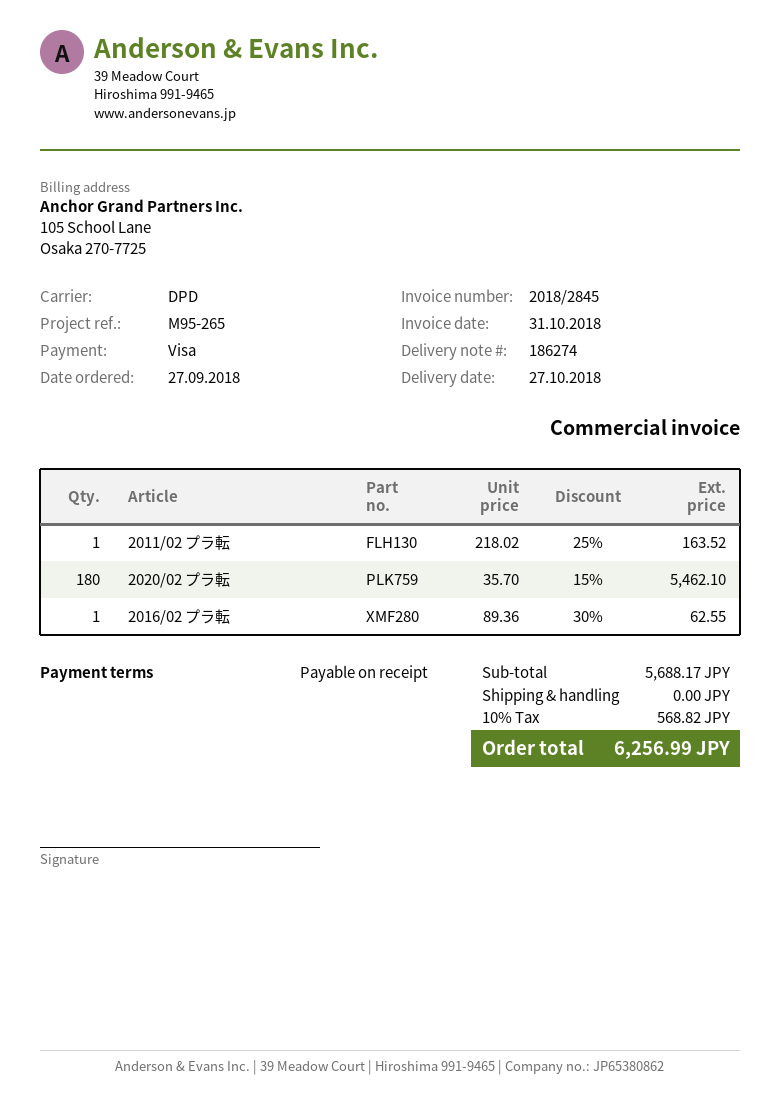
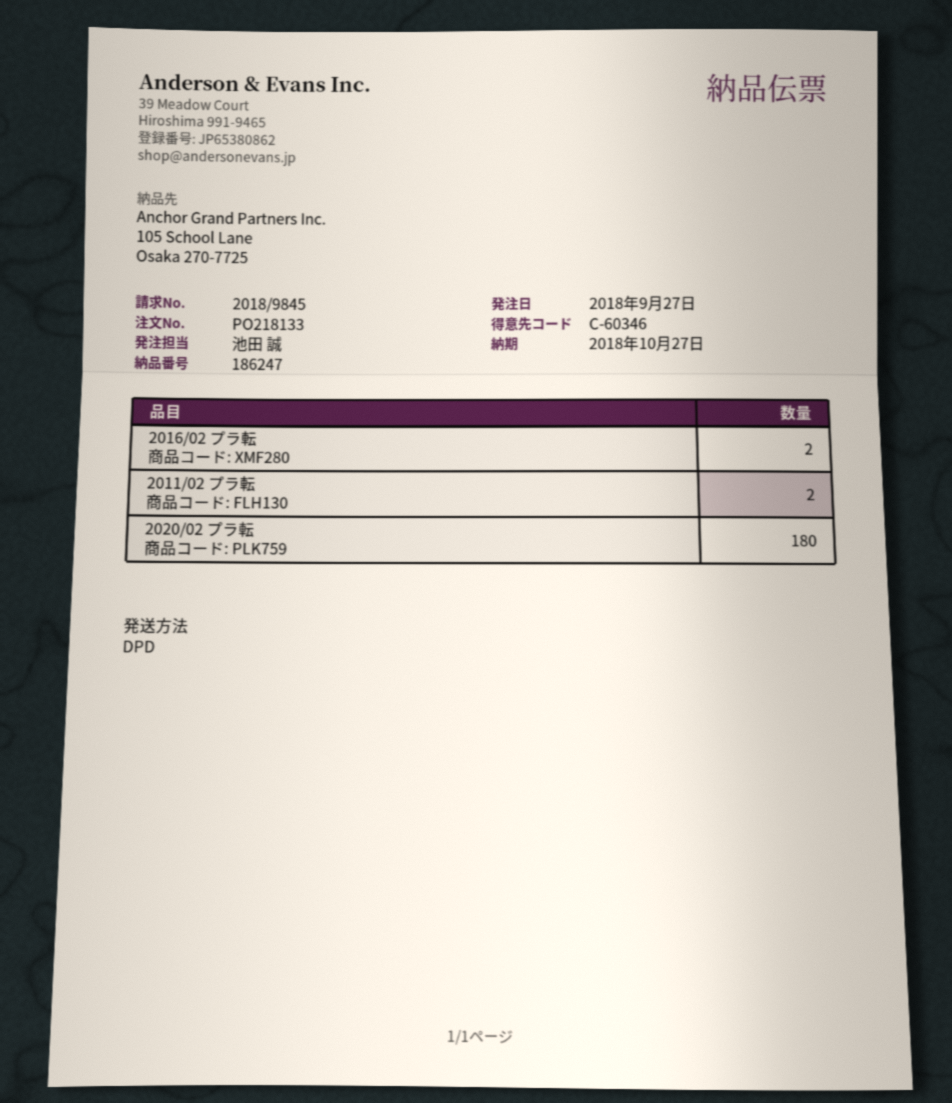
delivery note number: 186274 -> 186247
invoice number: 2018/2845 -> 2018/9845
2011/02 プラ転: 1 -> 2
2016/02 プラ転: 1 -> 2

